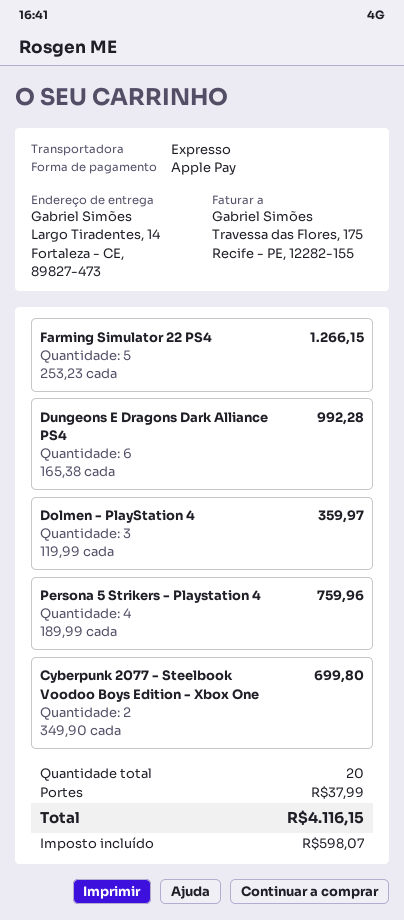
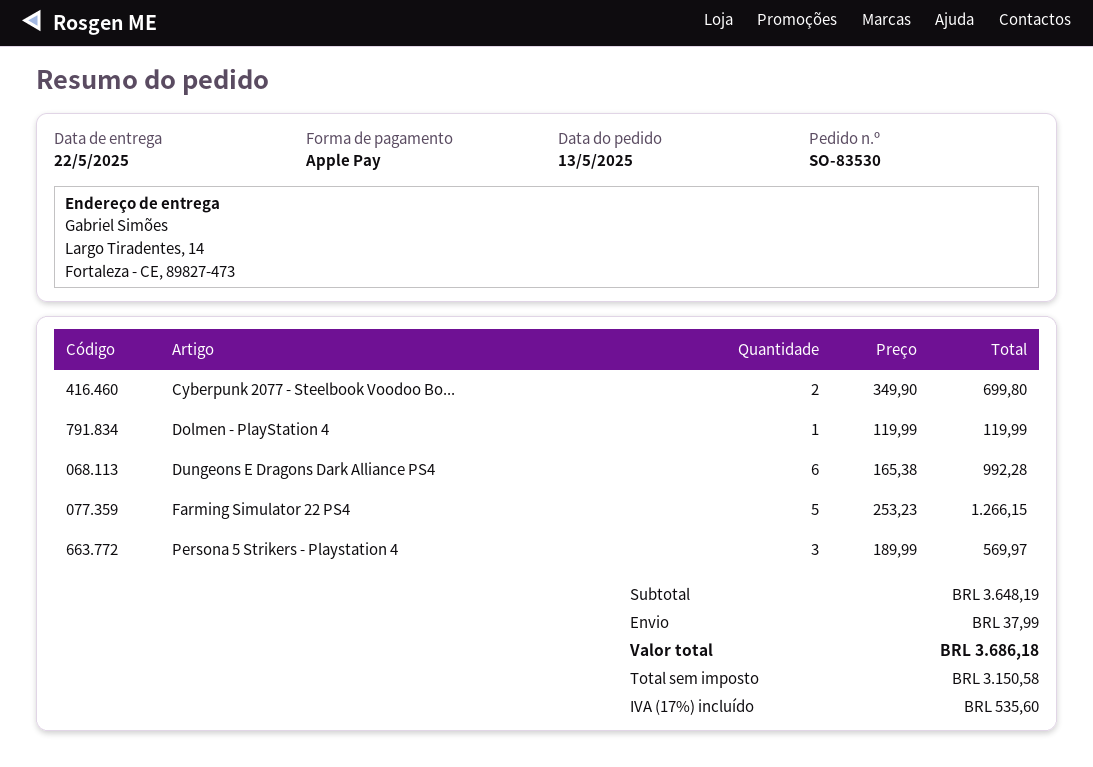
Dolmen - PlayStation 4: 3 x 119.99 = 359.97 -> 1 x 119.99 = 119.99
Persona 5 Strikers - Playstation 4: 4 x 189.99 = 759.96 -> 3 x 189.99 = 569.97
tax: 598.07 -> 535.60
total: 4116.15 -> 3686.18

